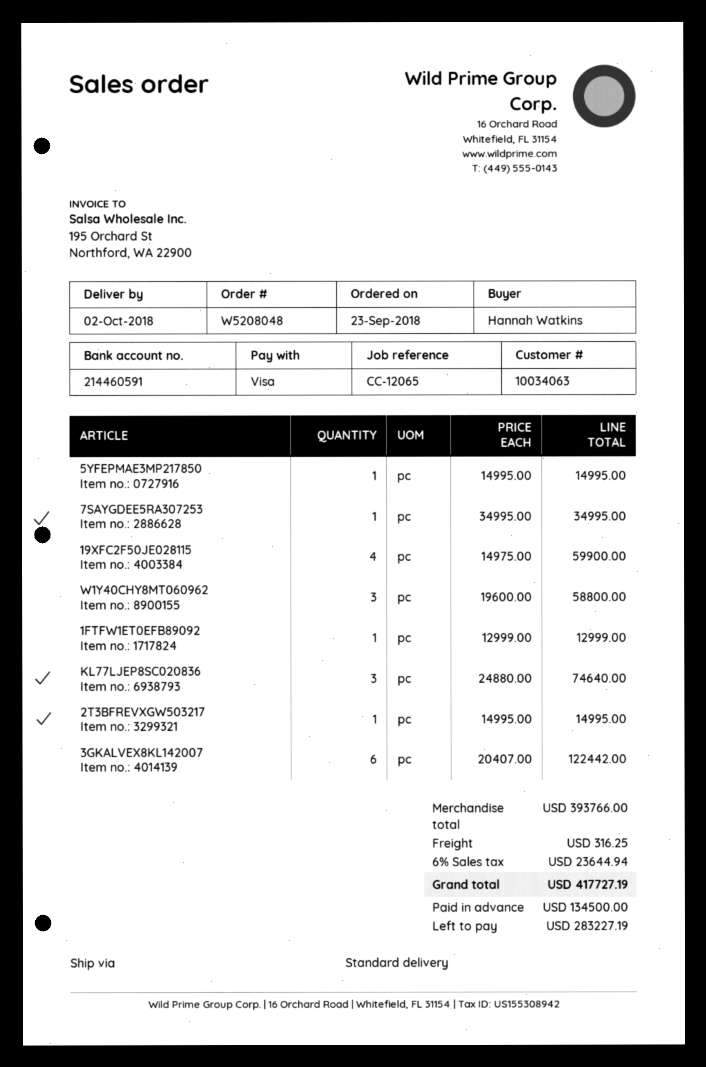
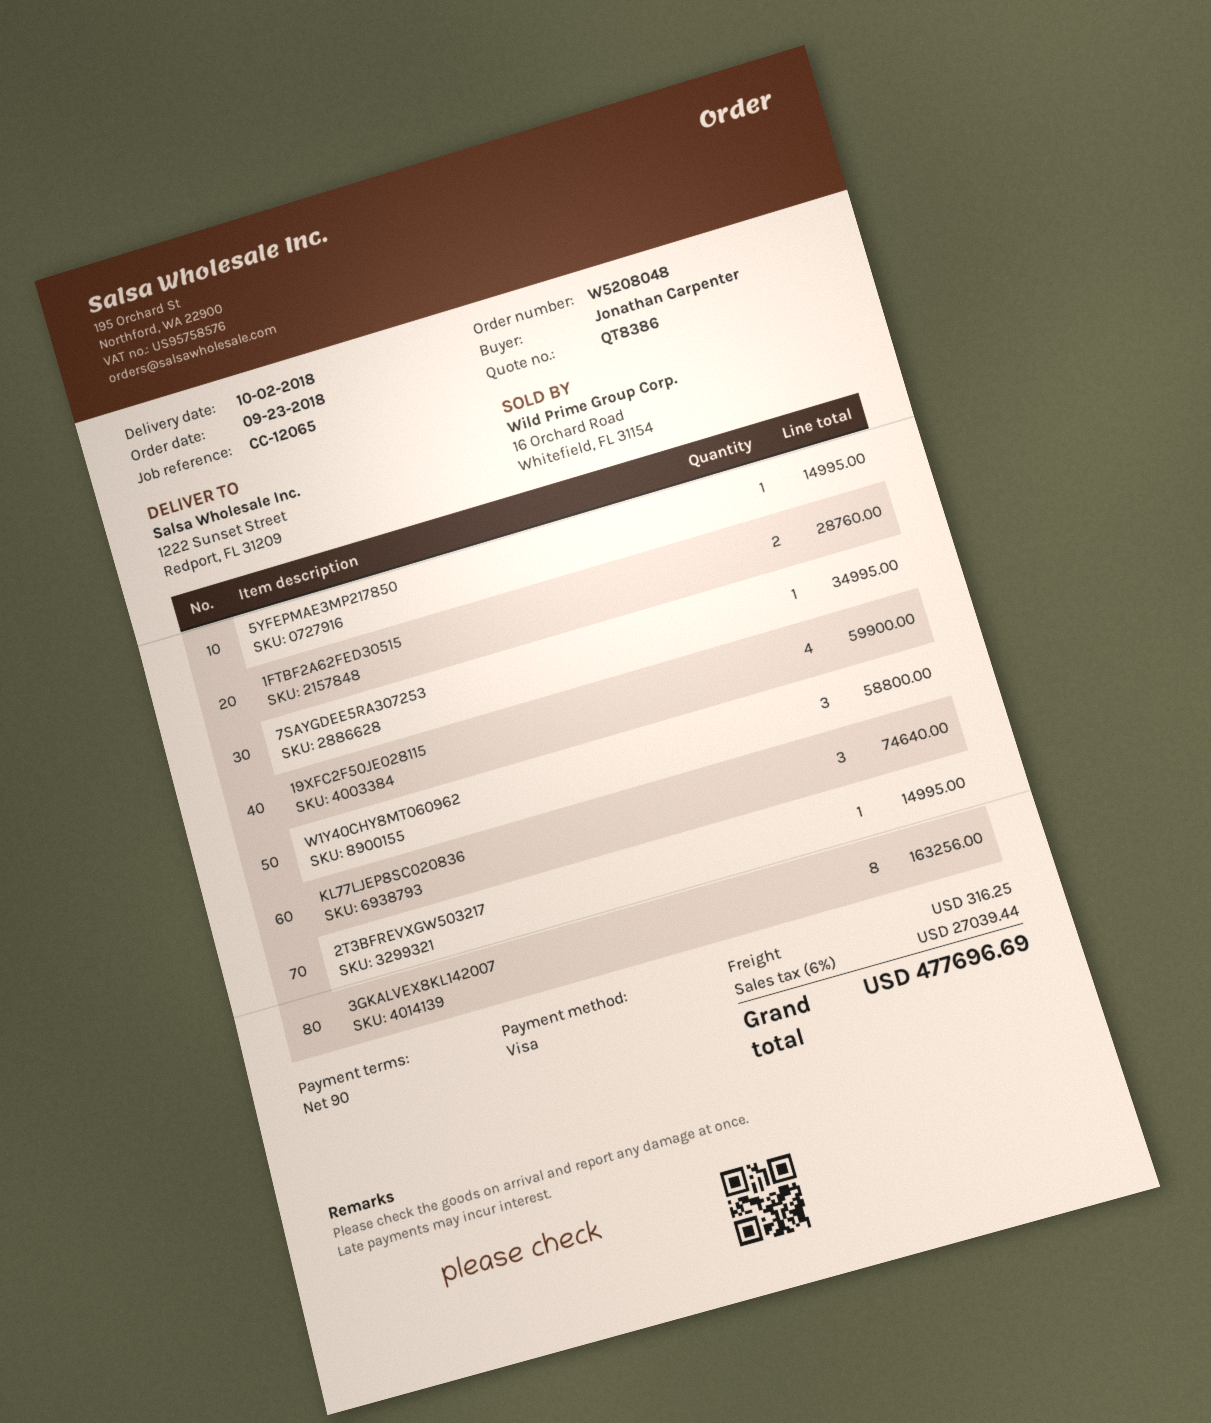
ordered by: Hannah Watkins -> Jonathan Carpenter
1FTFW1ET0EFB89092: 1 for 12999.00 -> none
3GKALVEX8KL142007: 6 for 122442.00 -> 8 for 163256.00
1FTBF2A62FED30515: none -> 2 for 28760.00
tax: 6% = 23644.94 -> 6% = 27039.44
total: 417727.19 -> 477696.69

